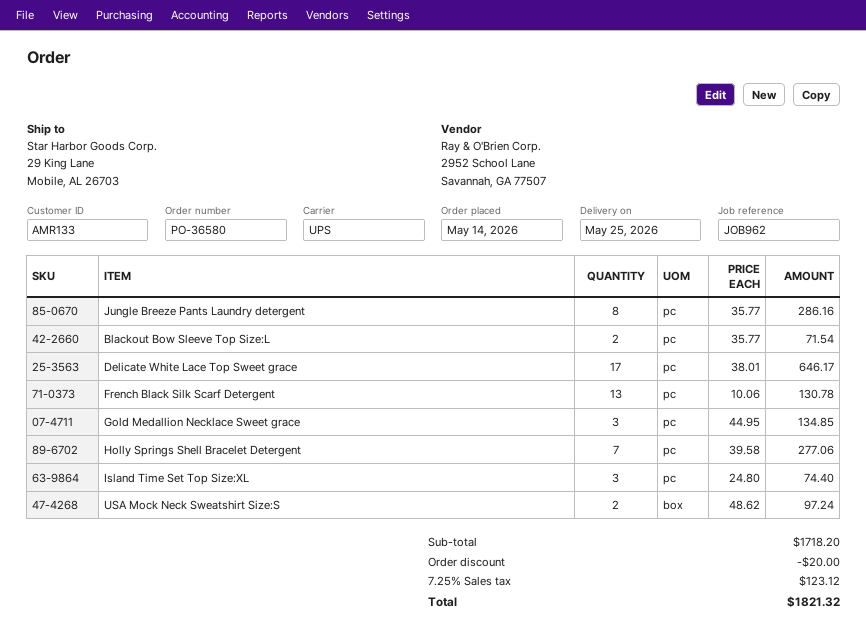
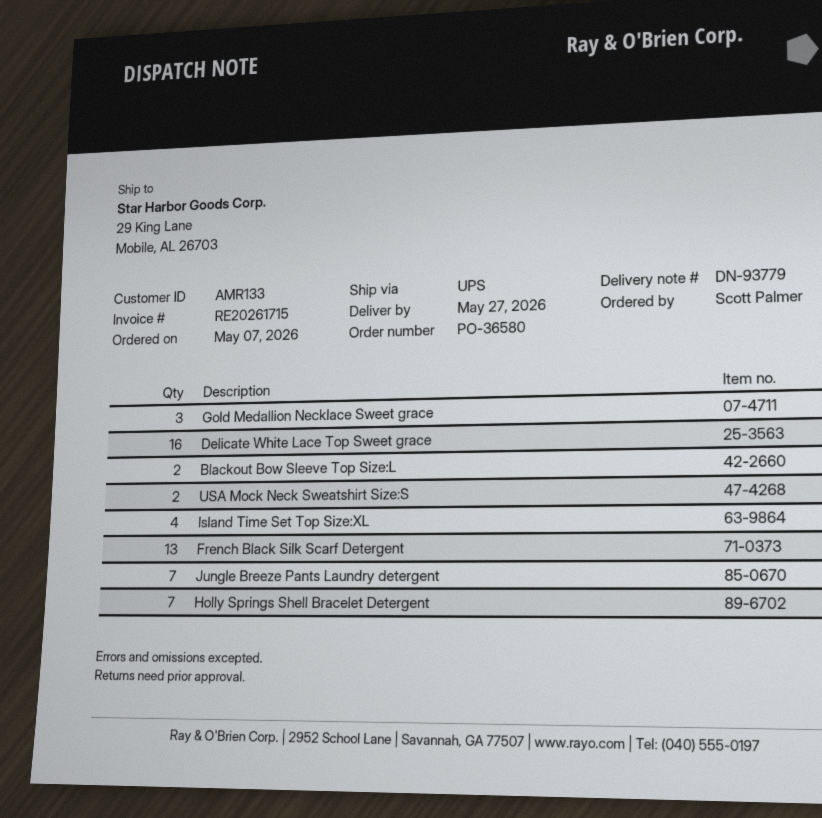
order date: 2026-05-14 -> 2026-05-07
delivery date: 2026-05-25 -> 2026-05-27
Jungle Breeze Pants Laundry detergent: 8 -> 7
Delicate White Lace Top Sweet grace: 17 -> 16
Island Time Set Top Size:XL: 3 -> 4

